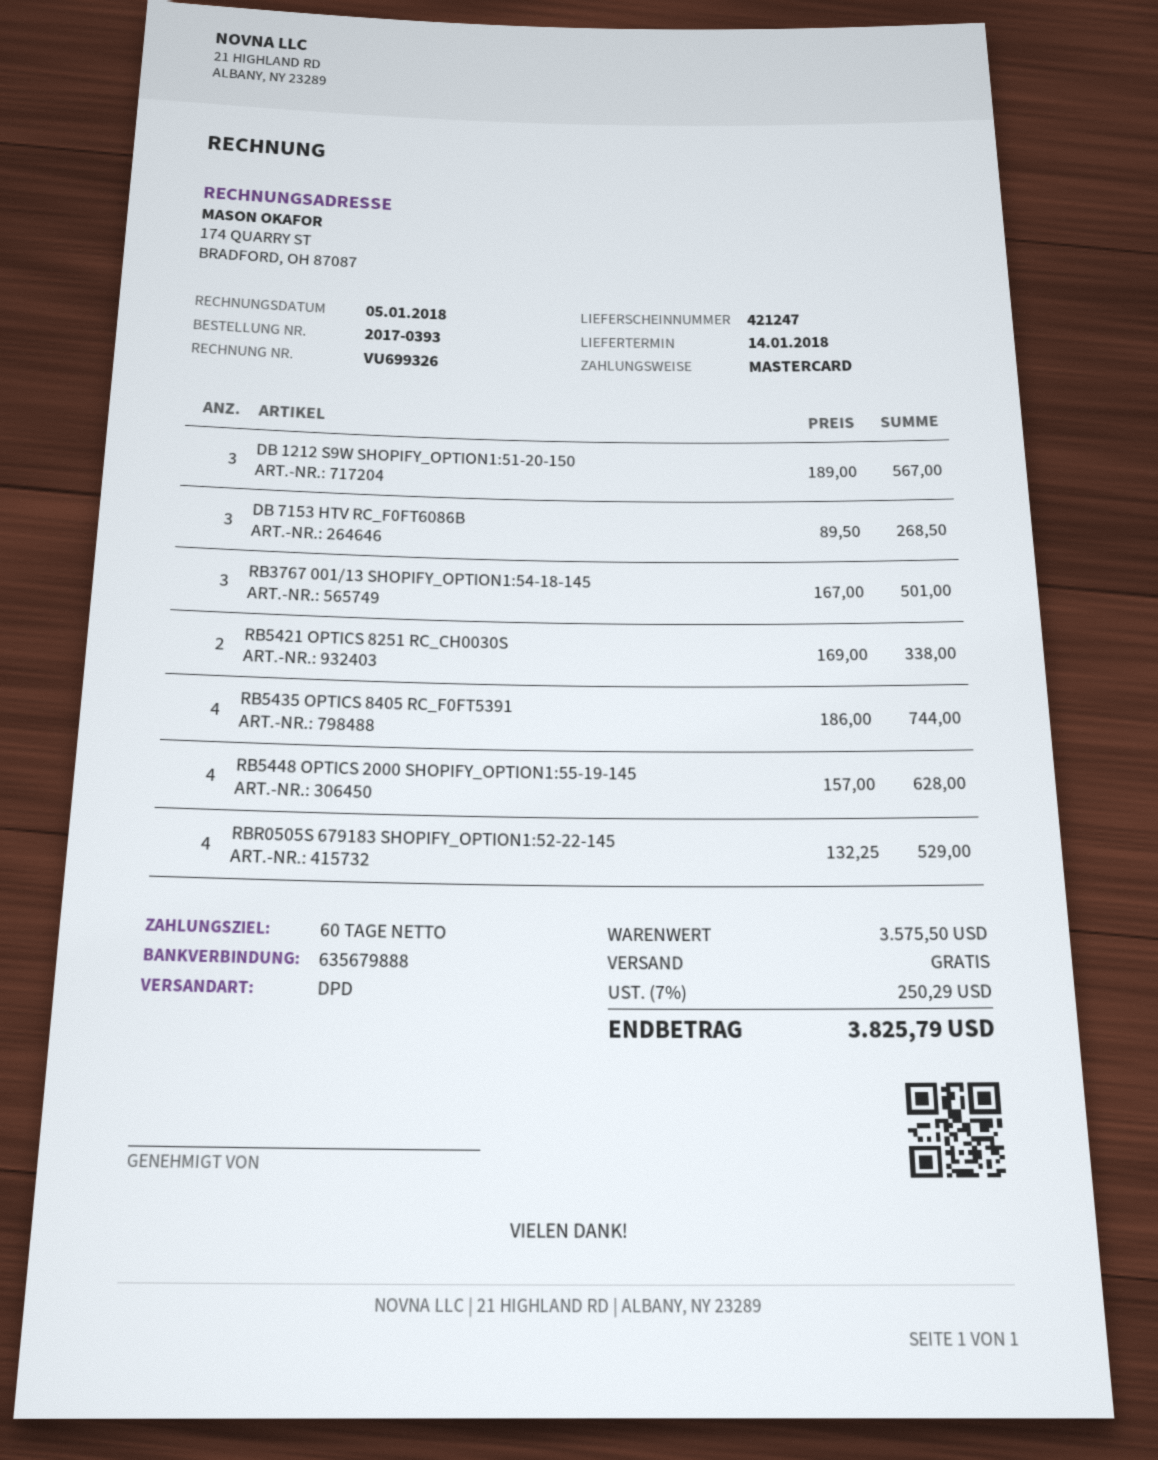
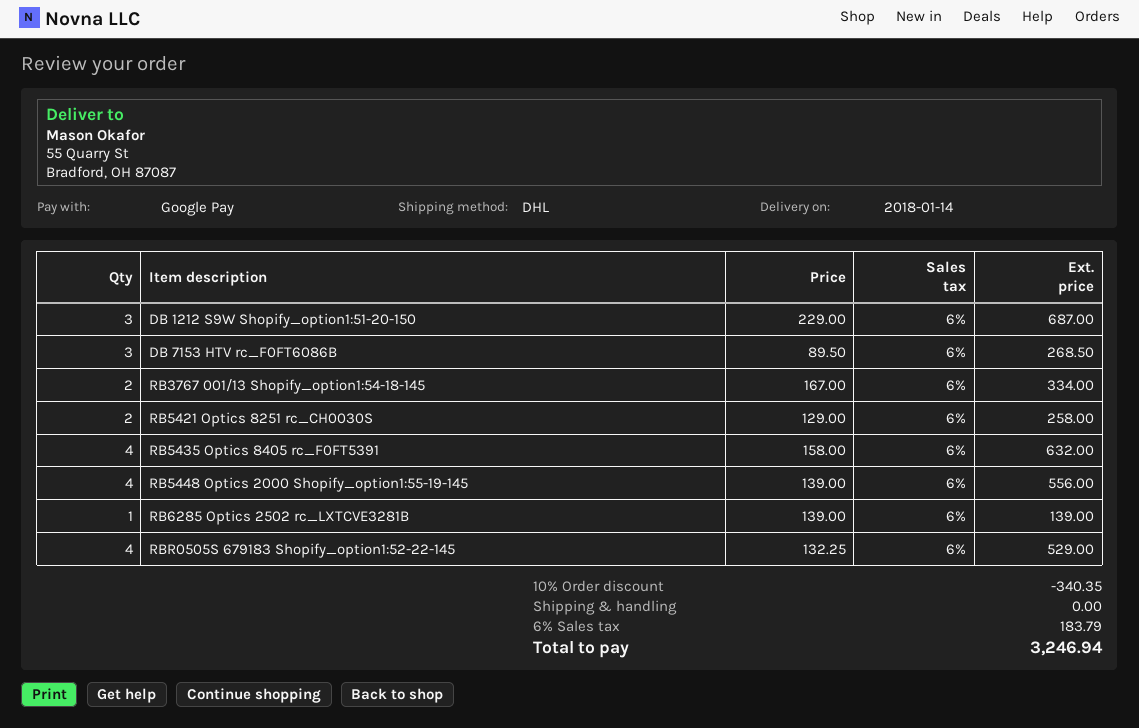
payment method: Mastercard -> Google Pay
shipping method: DPD -> DHL
DB 1212 S9W SHOPIFY_OPTION1:51-20-150: 3 x 189.00 = 567.00 -> 3 x 229.00 = 687.00
RB3767 001/13 SHOPIFY_OPTION1:54-18-145: 3 x 167.00 = 501.00 -> 2 x 167.00 = 334.00
RB5421 OPTICS 8251 RC_CH0030S: 2 x 169.00 = 338.00 -> 2 x 129.00 = 258.00
RB5435 OPTICS 8405 RC_F0FT5391: 4 x 186.00 = 744.00 -> 4 x 158.00 = 632.00
RB5448 OPTICS 2000 SHOPIFY_OPTION1:55-19-145: 4 x 157.00 = 628.00 -> 4 x 139.00 = 556.00
RB6285 Optics 2502 rc_LXTCVE3281B: none -> 1 x 139.00 = 139.00
discount: none -> 10% = 340.35
tax: 7% = 250.29 -> 6% = 183.79
total: 3825.79 -> 3246.94

